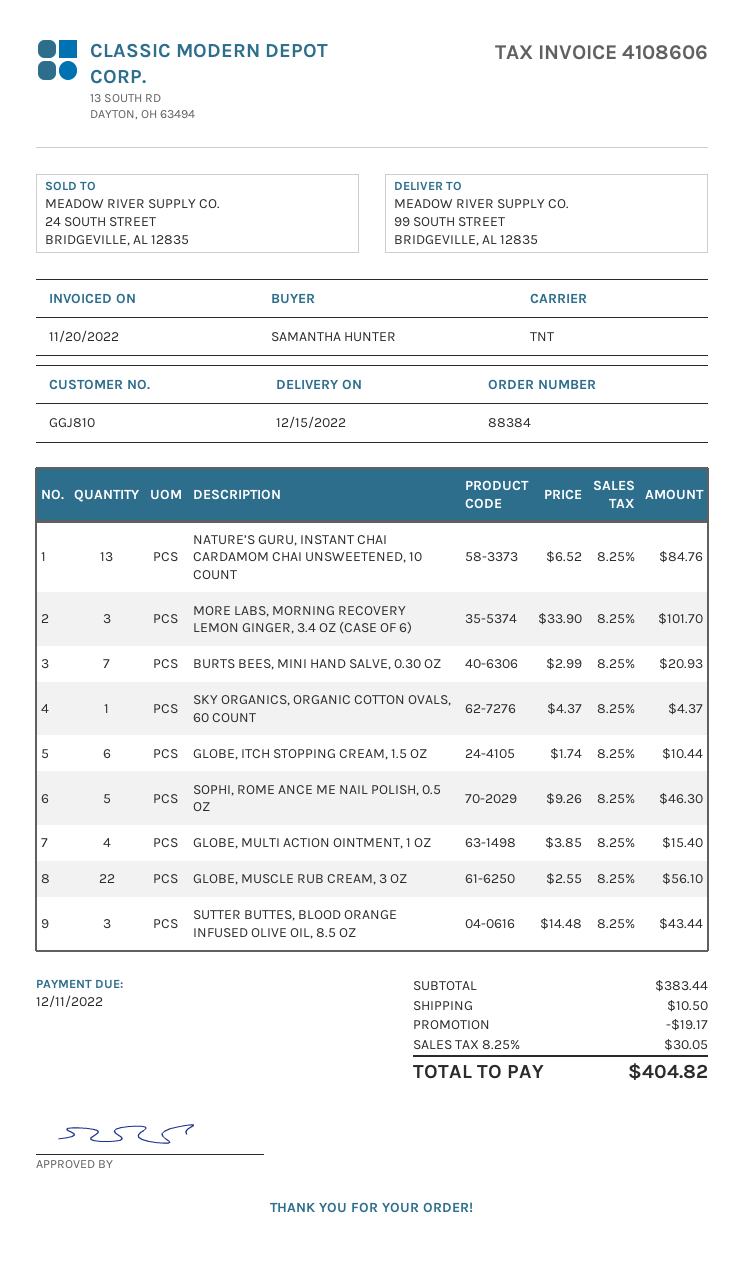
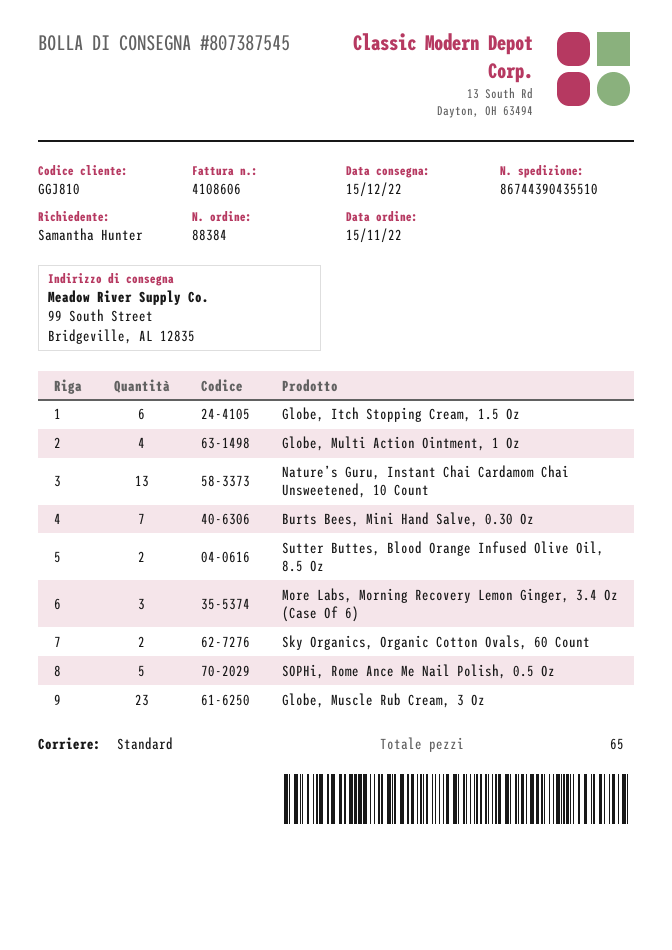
shipping method: TNT -> standard
SKY ORGANICS, ORGANIC COTTON OVALS, 60 COUNT: 1 -> 2
GLOBE, MUSCLE RUB CREAM, 3 OZ: 22 -> 23
SUTTER BUTTES, BLOOD ORANGE INFUSED OLIVE OIL, 8.5 OZ: 3 -> 2

